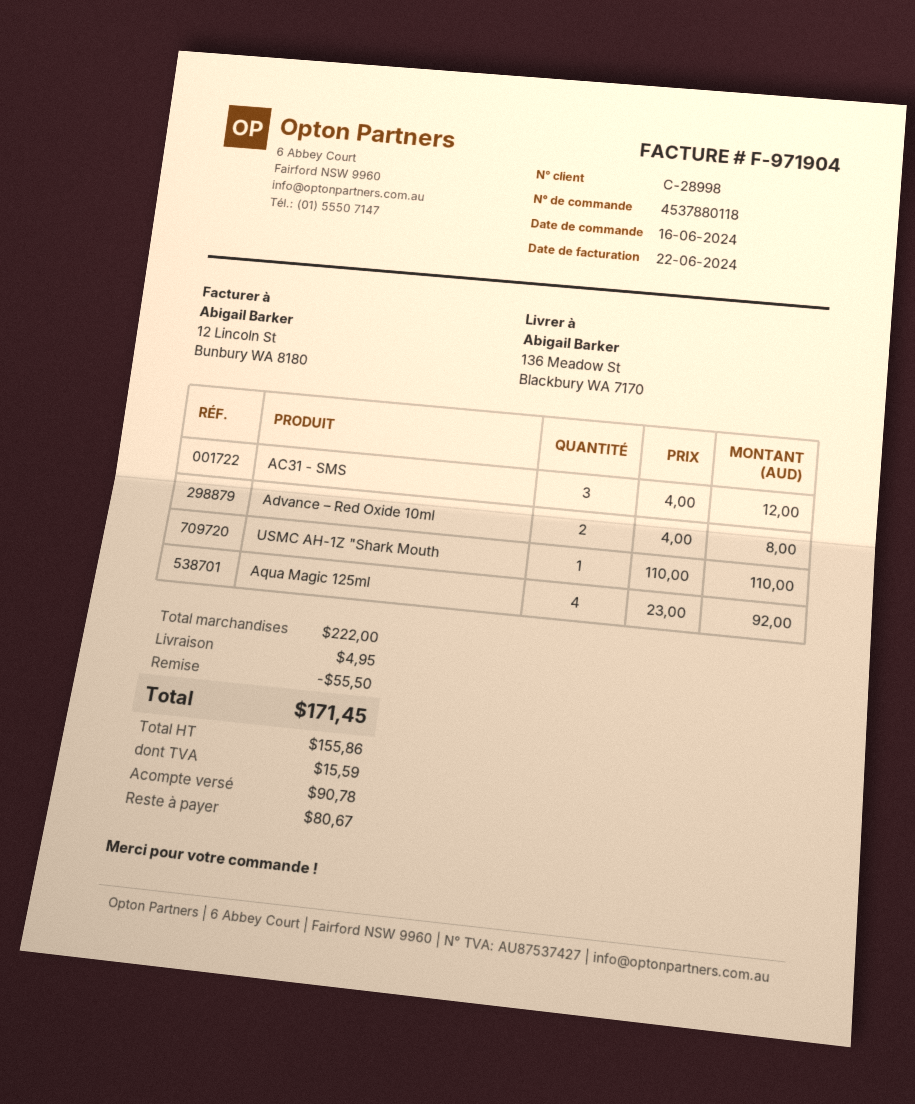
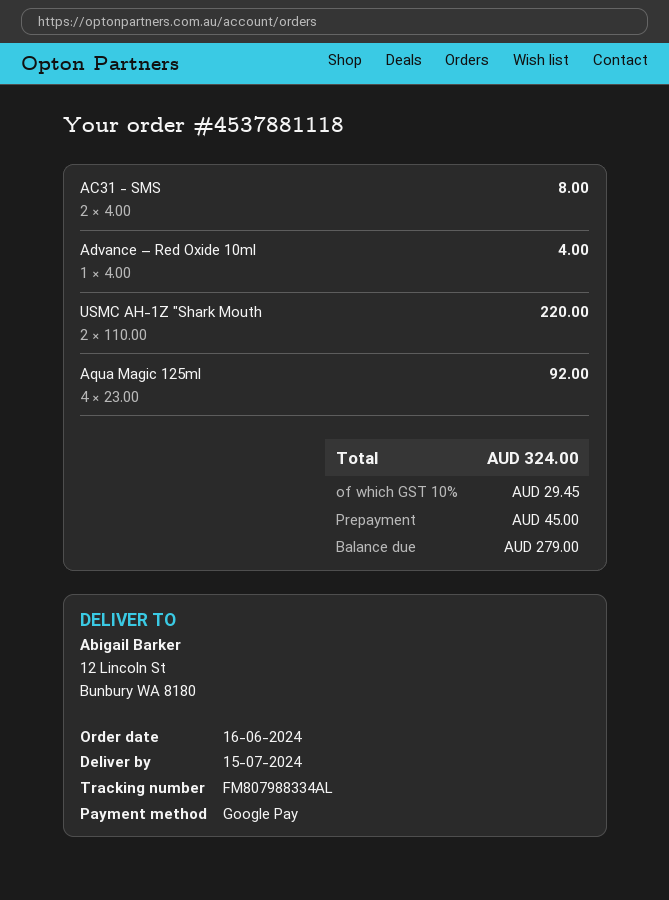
order number: 4537880118 -> 4537881118
ship to: 136 Meadow St, Blackbury WA 7170 -> 12 Lincoln St, Bunbury WA 8180
AC31 - SMS: 3 x 4.00 = 12.00 -> 2 x 4.00 = 8.00
Advance – Red Oxide 10ml: 2 x 4.00 = 8.00 -> 1 x 4.00 = 4.00
USMC AH-1Z "Shark Mouth: 1 x 110.00 = 110.00 -> 2 x 110.00 = 220.00
discount: 55.50 -> none
shipping: 4.95 -> none
tax: 15.59 -> 29.45
total: 171.45 -> 324.00
deposit: 90.78 -> 45.00
balance: 80.67 -> 279.00

